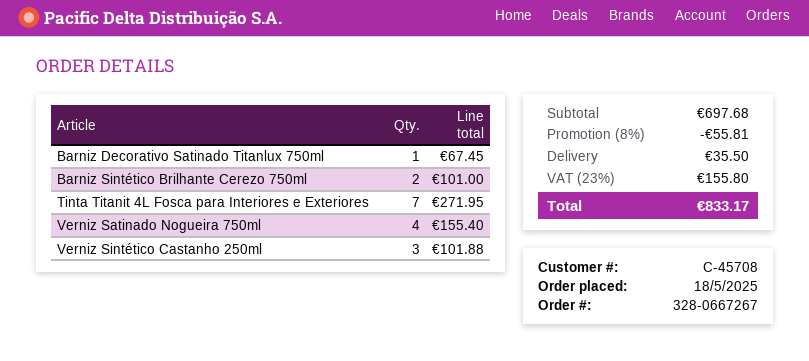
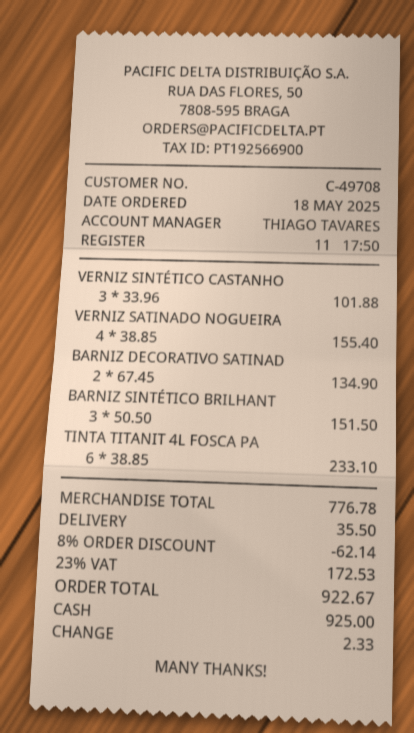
customer number: C-45708 -> C-49708
Barniz Decorativo Satinado Titanlux 750ml: 1 for 67.45 -> 2 for 134.90
Barniz Sintético Brilhante Cerezo 750ml: 2 for 101.00 -> 3 for 151.50
Tinta Titanit 4L Fosca para Interiores e Exteriores: 7 for 271.95 -> 6 for 233.10
subtotal: 697.68 -> 776.78
discount: 8% = 55.81 -> 8% = 62.14
tax: 23% = 155.80 -> 23% = 172.53
total: 833.17 -> 922.67

